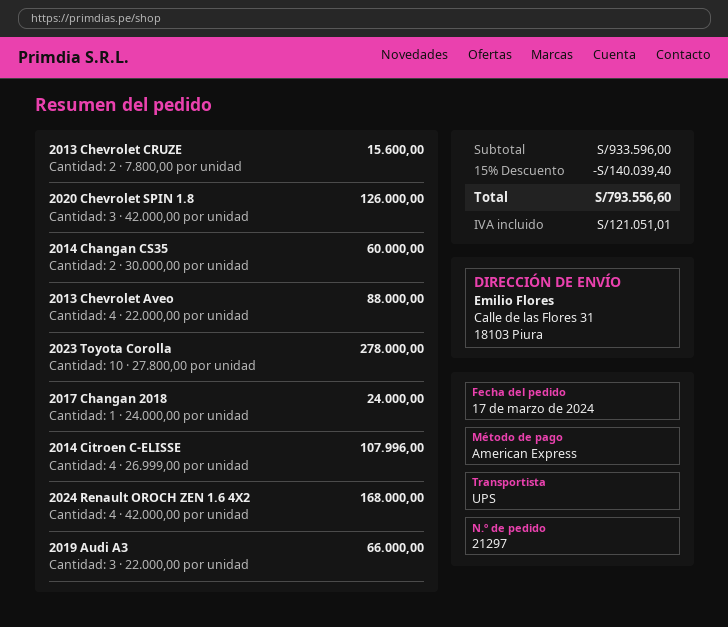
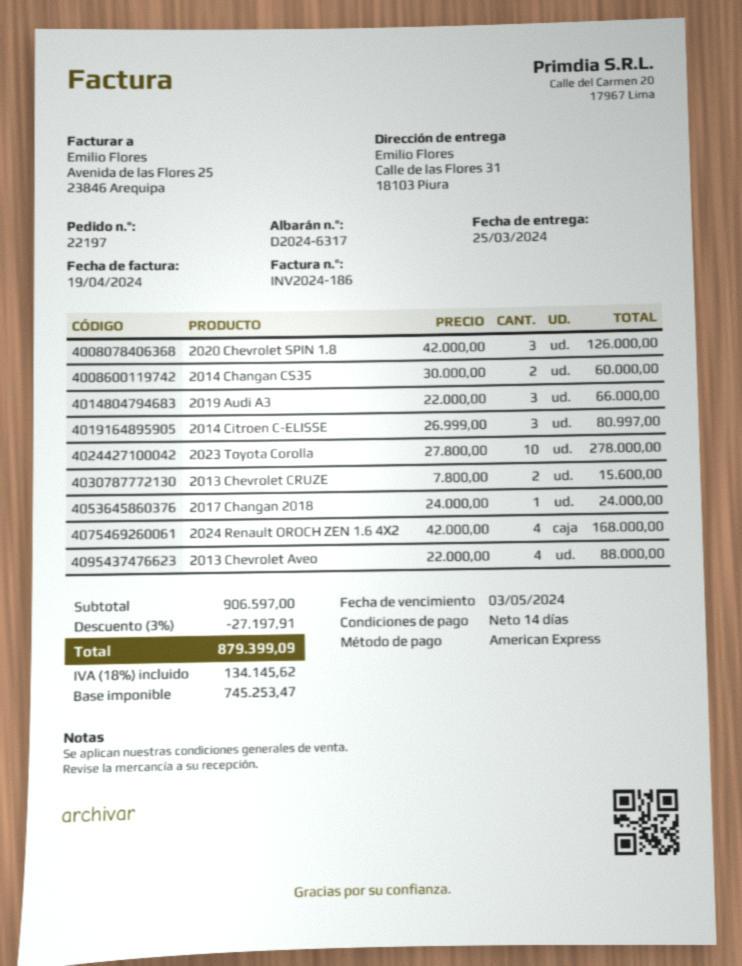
order number: 21297 -> 22197
2014 Citroen C-ELISSE: 4 x 26999.00 = 107996.00 -> 3 x 26999.00 = 80997.00
subtotal: 933596.00 -> 906597.00
discount: 15% = 140039.40 -> 3% = 27197.91
tax: 121051.01 -> 134145.62
total: 793556.60 -> 879399.09

